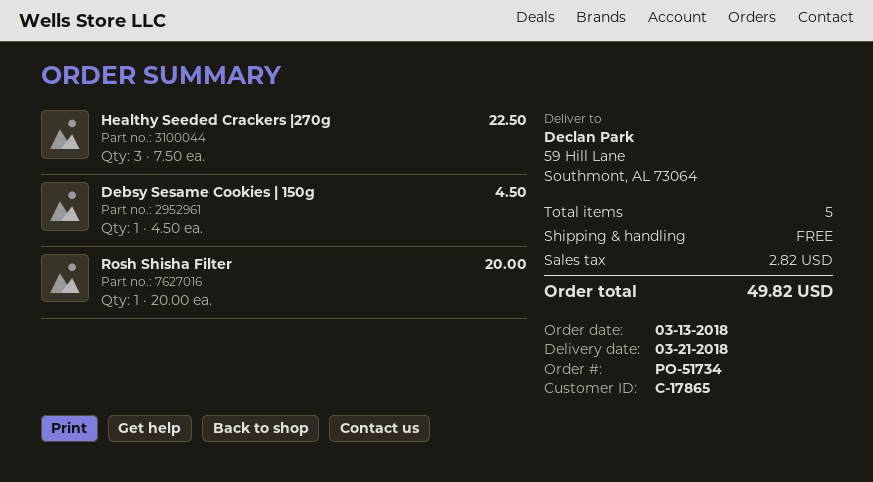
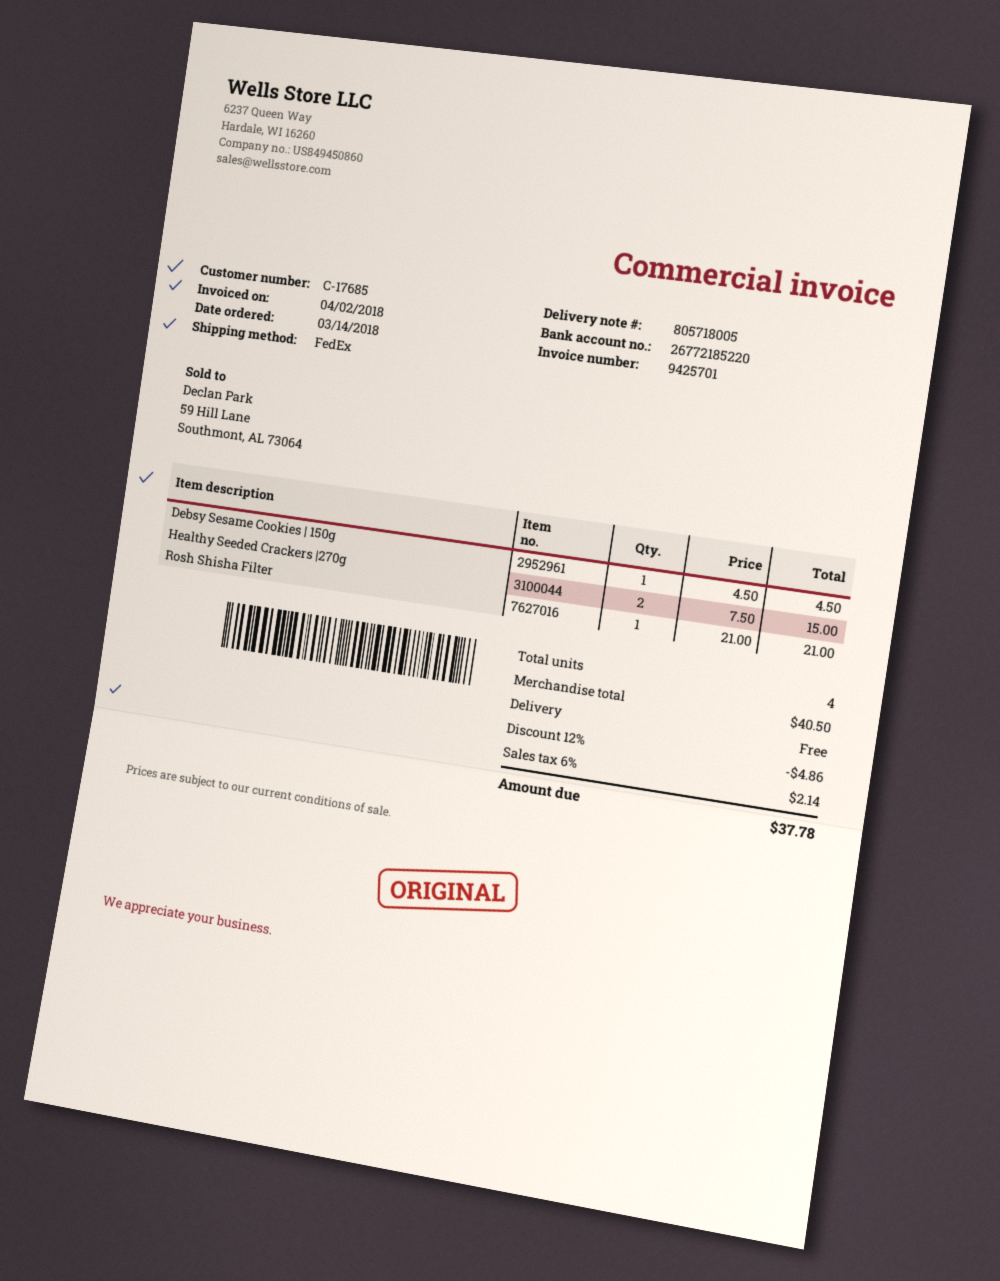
order date: 2018-03-13 -> 2018-03-14
customer number: C-17865 -> C-17685
Healthy Seeded Crackers |270g: 3 x 7.50 = 22.50 -> 2 x 7.50 = 15.00
Rosh Shisha Filter: 1 x 20.00 = 20.00 -> 1 x 21.00 = 21.00
total quantity: 5 -> 4
discount: none -> 12% = 4.86
tax: 2.82 -> 2.14
total: 49.82 -> 37.78

